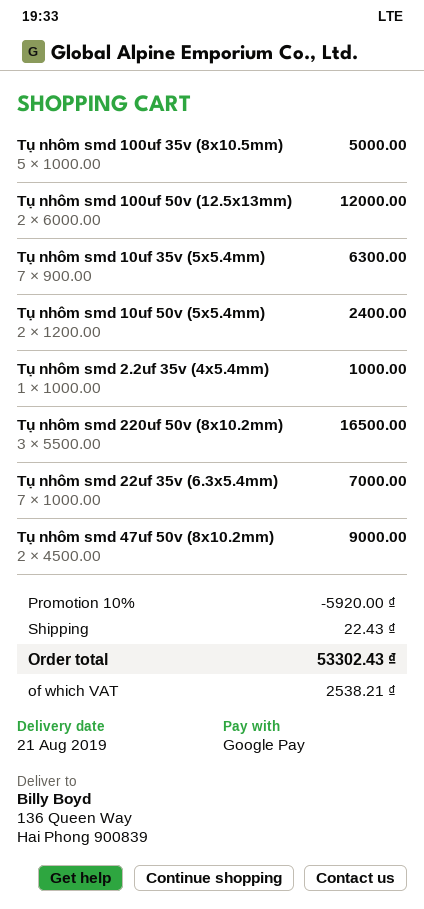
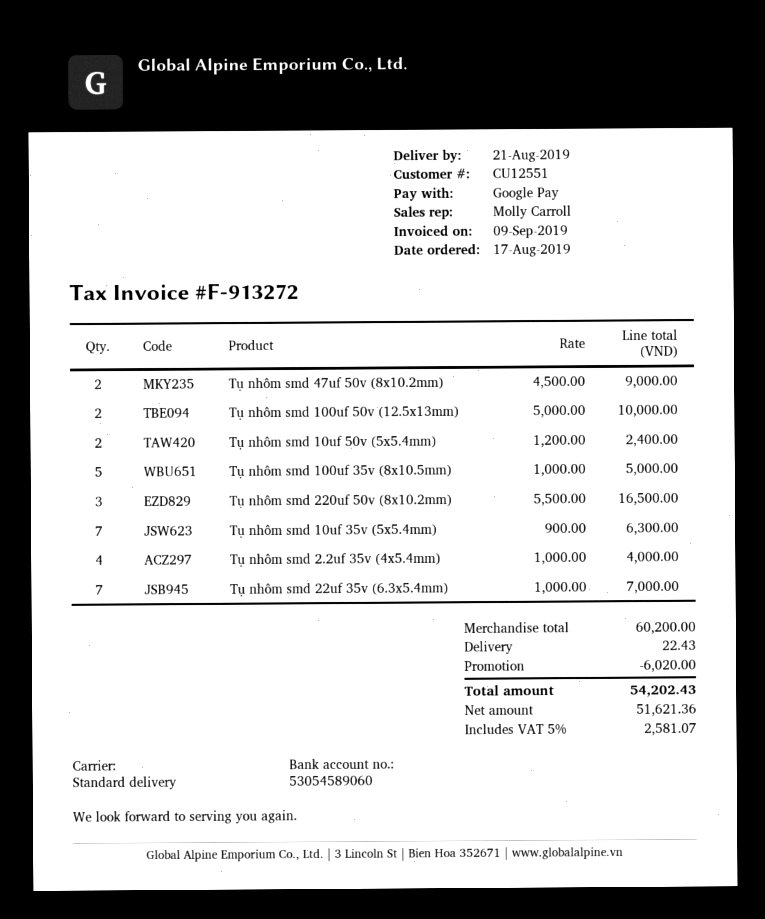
Tụ nhôm smd 100uf 50v (12.5x13mm): 2 x 6000.00 = 12000.00 -> 2 x 5000.00 = 10000.00
Tụ nhôm smd 2.2uf 35v (4x5.4mm): 1 x 1000.00 = 1000.00 -> 4 x 1000.00 = 4000.00
discount: 5920.00 -> 6020.00
tax: 2538.21 -> 2581.07
total: 53302.43 -> 54202.43

